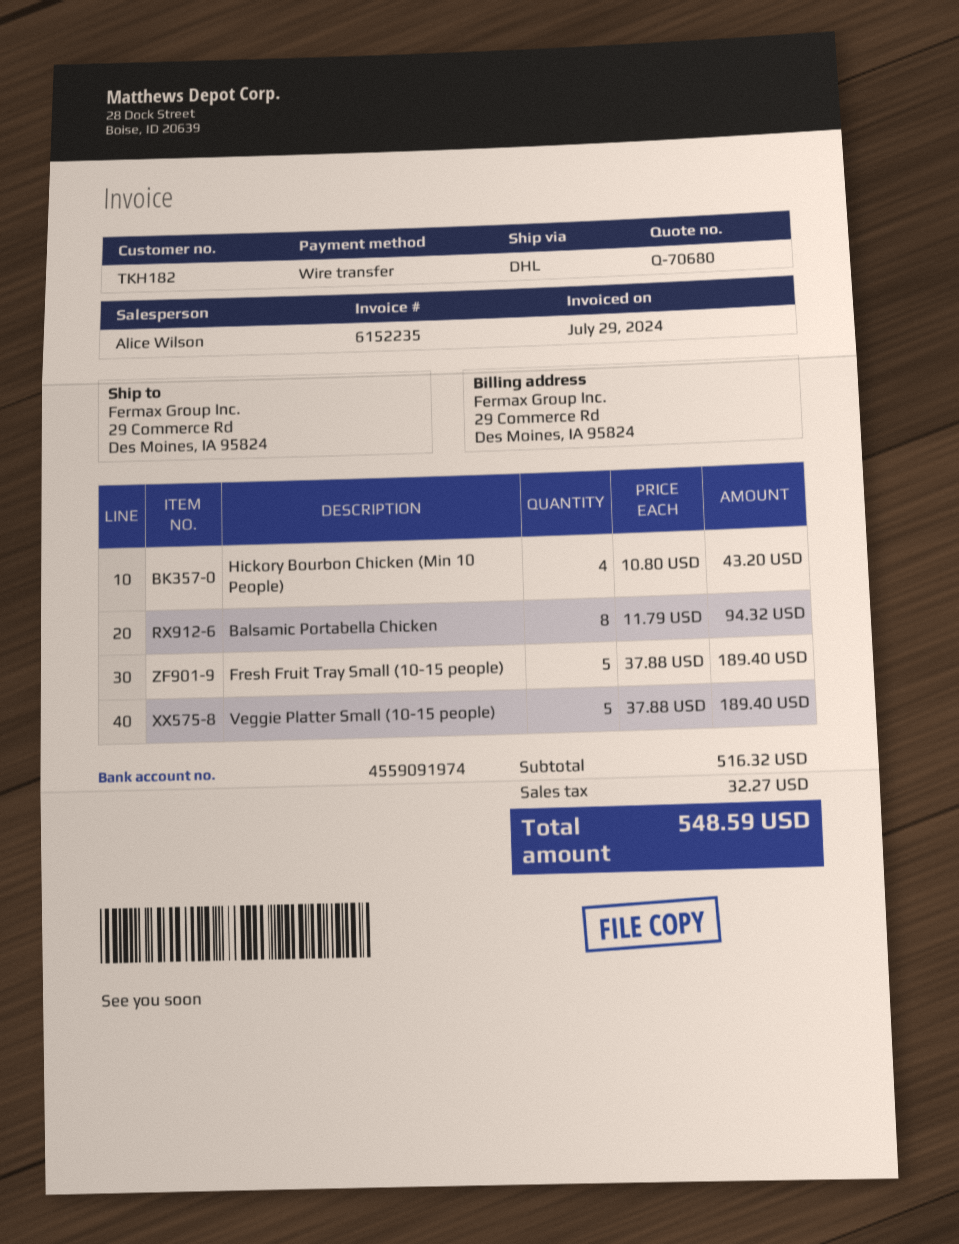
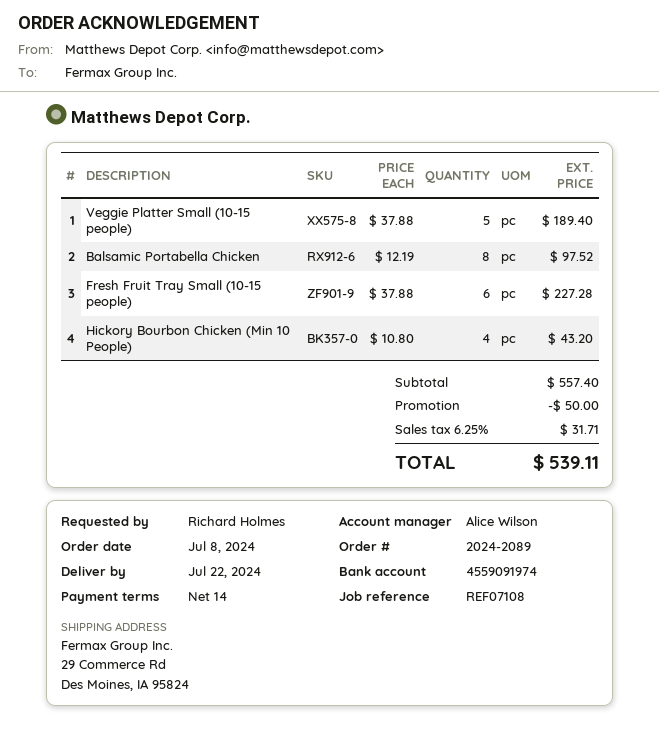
Balsamic Portabella Chicken: 8 x 11.79 = 94.32 -> 8 x 12.19 = 97.52
Fresh Fruit Tray Small (10-15 people): 5 x 37.88 = 189.40 -> 6 x 37.88 = 227.28
subtotal: 516.32 -> 557.40
discount: none -> 50.00
tax: 32.27 -> 31.71
total: 548.59 -> 539.11

